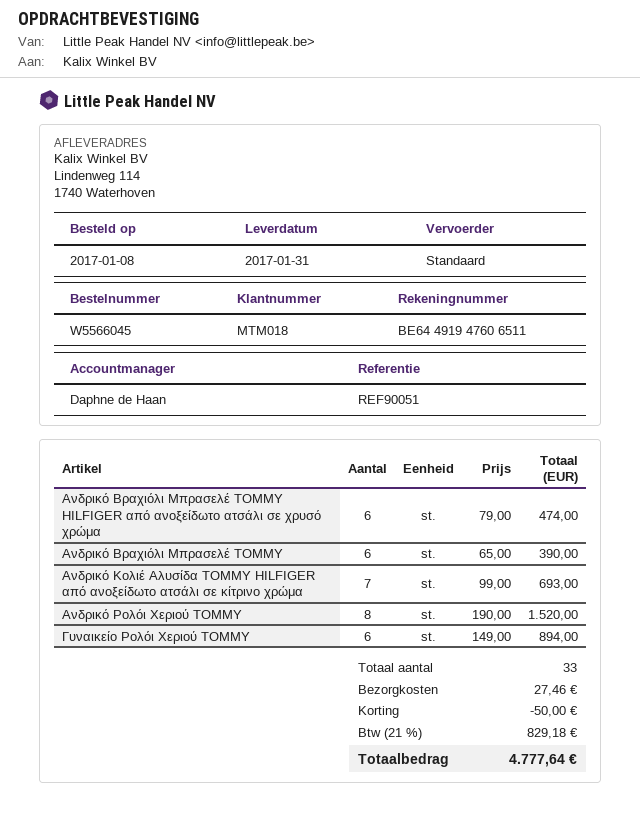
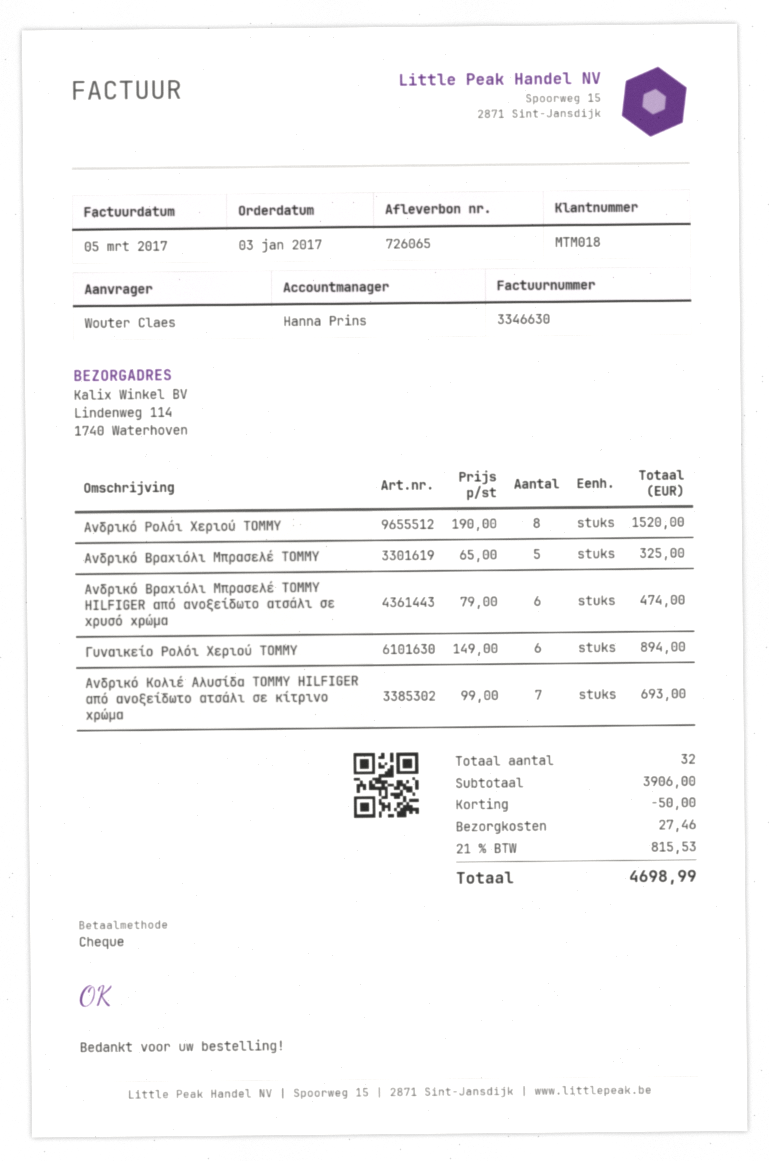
order date: 2017-01-08 -> 2017-01-03
sales rep: Daphne de Haan -> Hanna Prins
Ανδρικό Βραχιόλι Μπρασελέ TOMMY: 6 x 65.00 = 390.00 -> 5 x 65.00 = 325.00
total quantity: 33 -> 32
tax: 21% = 829.18 -> 21% = 815.53
total: 4777.64 -> 4698.99

